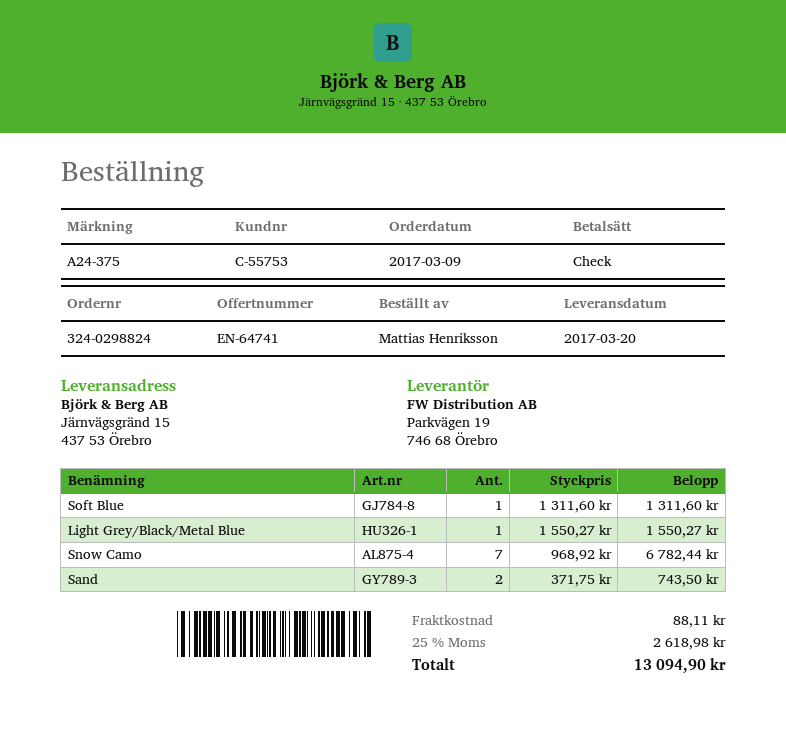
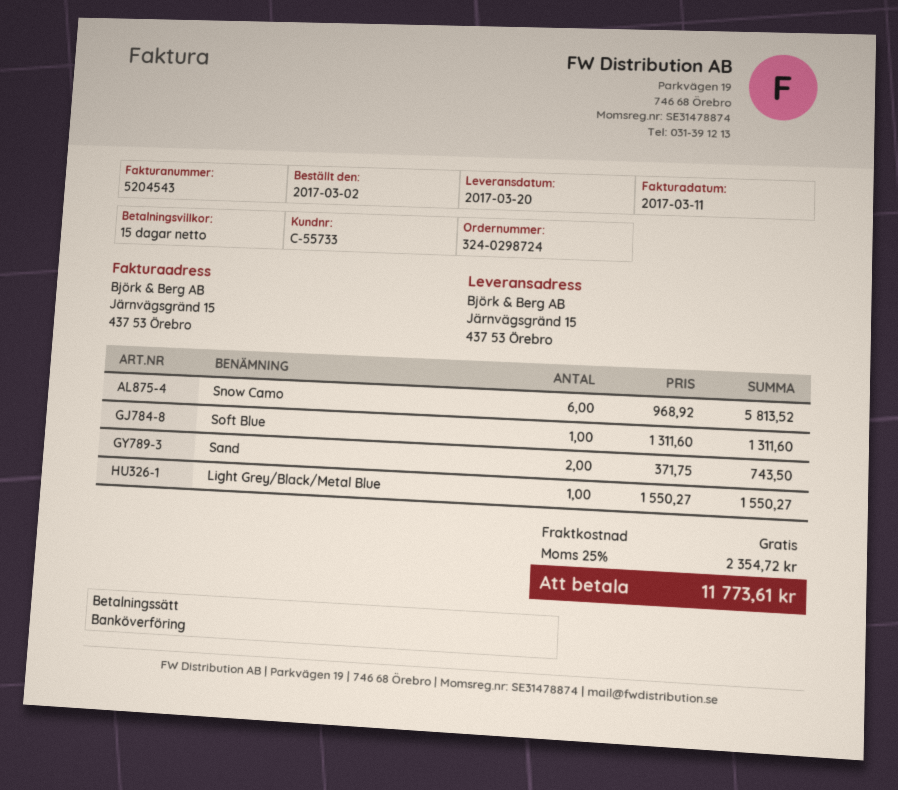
order number: 324-0298824 -> 324-0298724
order date: 2017-03-09 -> 2017-03-02
customer number: C-55753 -> C-55733
payment method: cheque -> bank transfer
Snow Camo: 7 x 968.92 = 6782.44 -> 6 x 968.92 = 5813.52
shipping: 88.11 -> 0.00
tax: 25% = 2618.98 -> 25% = 2354.72
total: 13094.90 -> 11773.61

